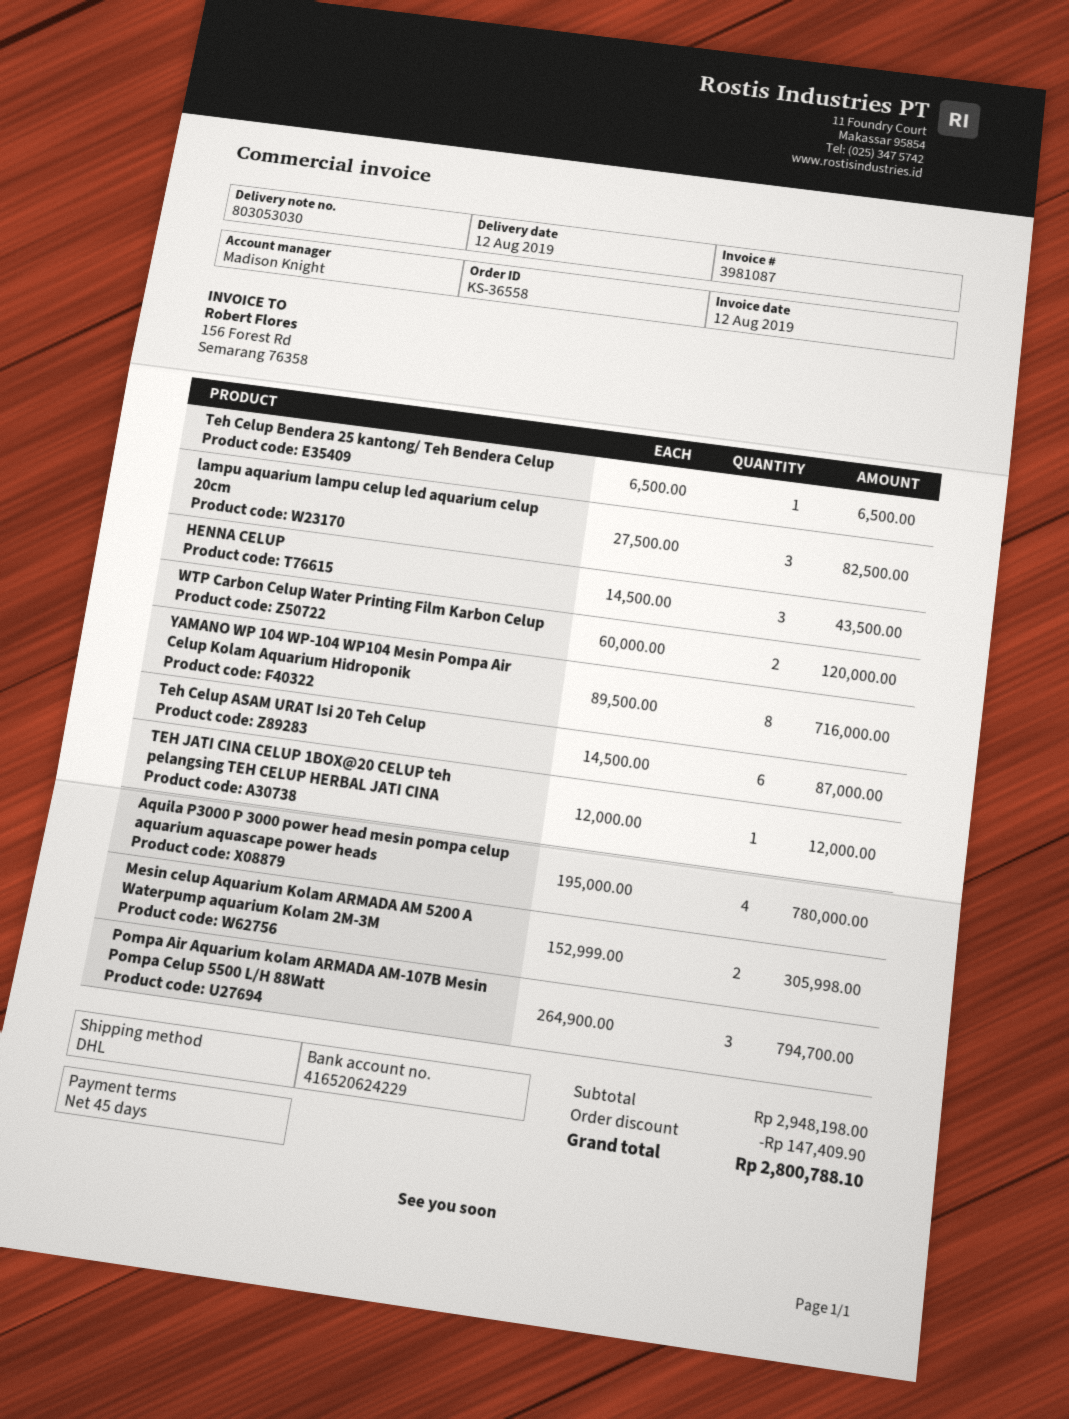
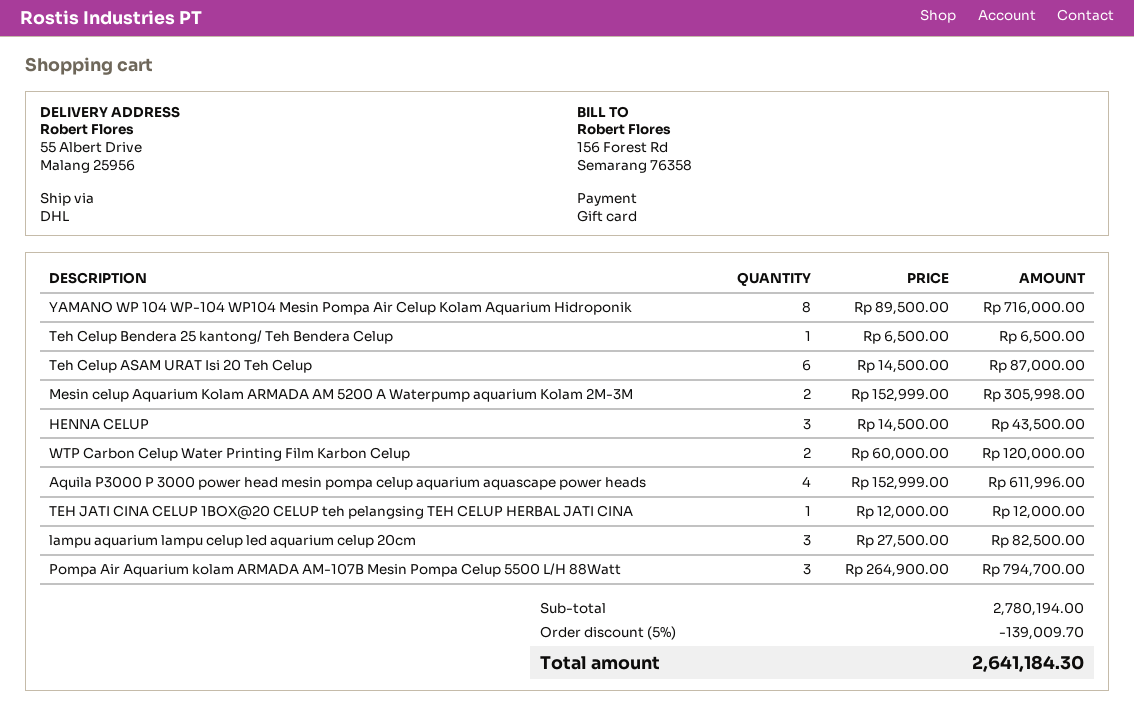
Aquila P3000 P 3000 power head mesin pompa celup aquarium aquascape power heads: 4 x 195000.00 = 780000.00 -> 4 x 152999.00 = 611996.00
subtotal: 2948198.00 -> 2780194.00
discount: 147409.90 -> 139009.70
total: 2800788.10 -> 2641184.30

